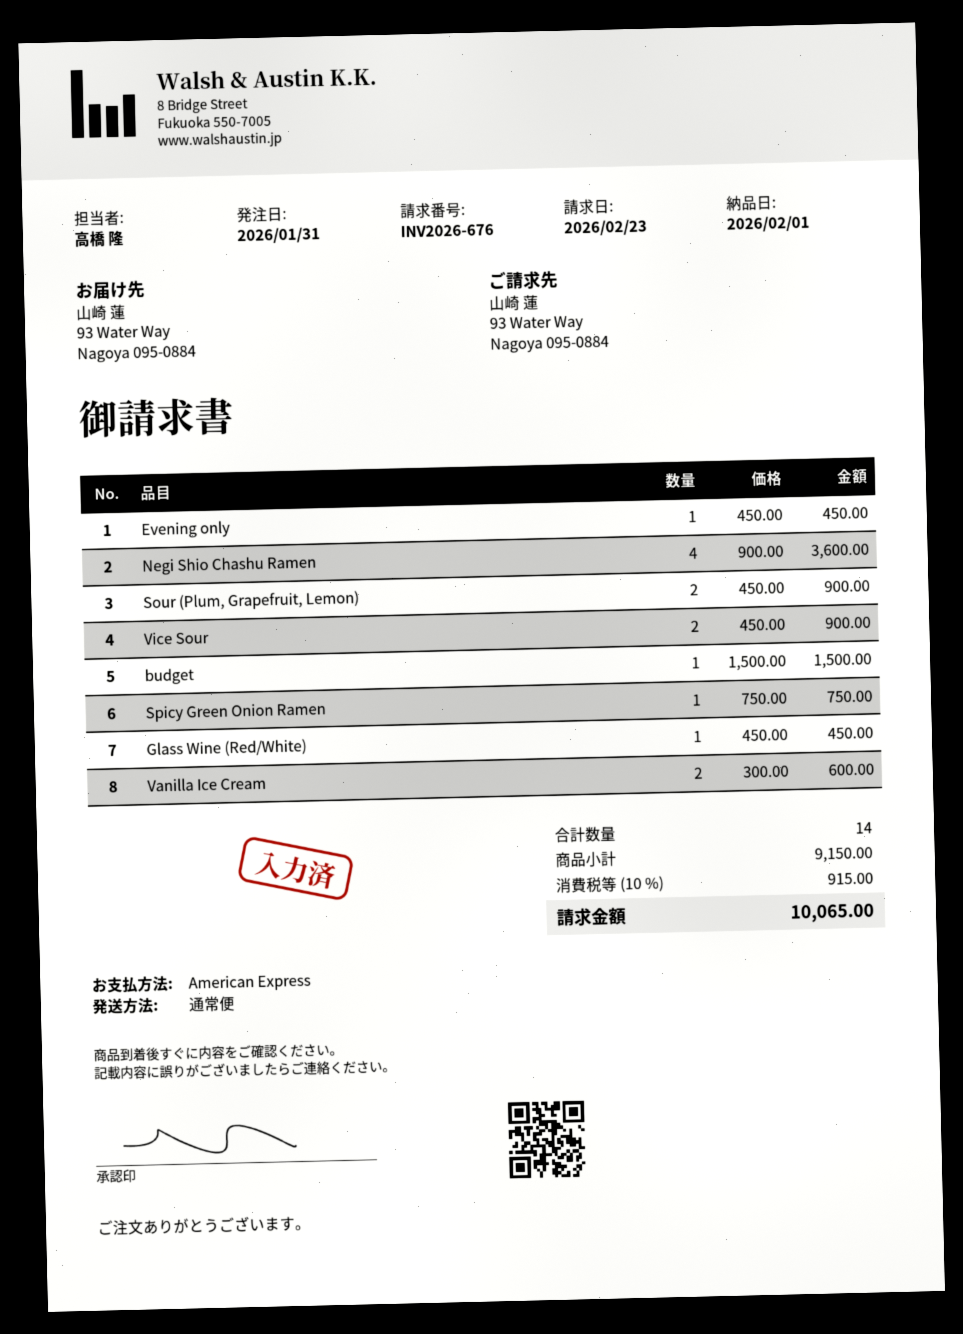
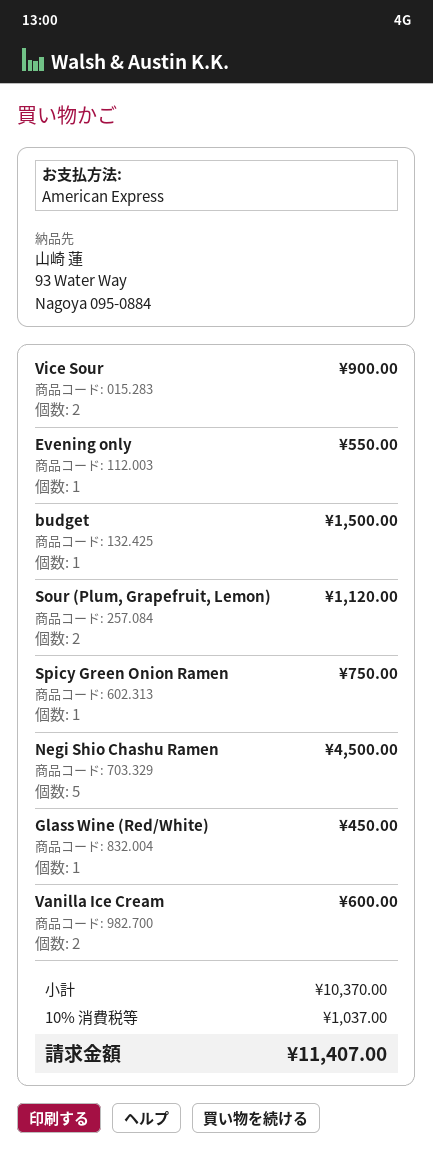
Evening only: 1 for 450.00 -> 1 for 550.00
Negi Shio Chashu Ramen: 4 for 3600.00 -> 5 for 4500.00
Sour (Plum, Grapefruit, Lemon): 2 for 900.00 -> 2 for 1120.00
subtotal: 9150.00 -> 10370.00
tax: 10% = 915.00 -> 10% = 1037.00
total: 10065.00 -> 11407.00

